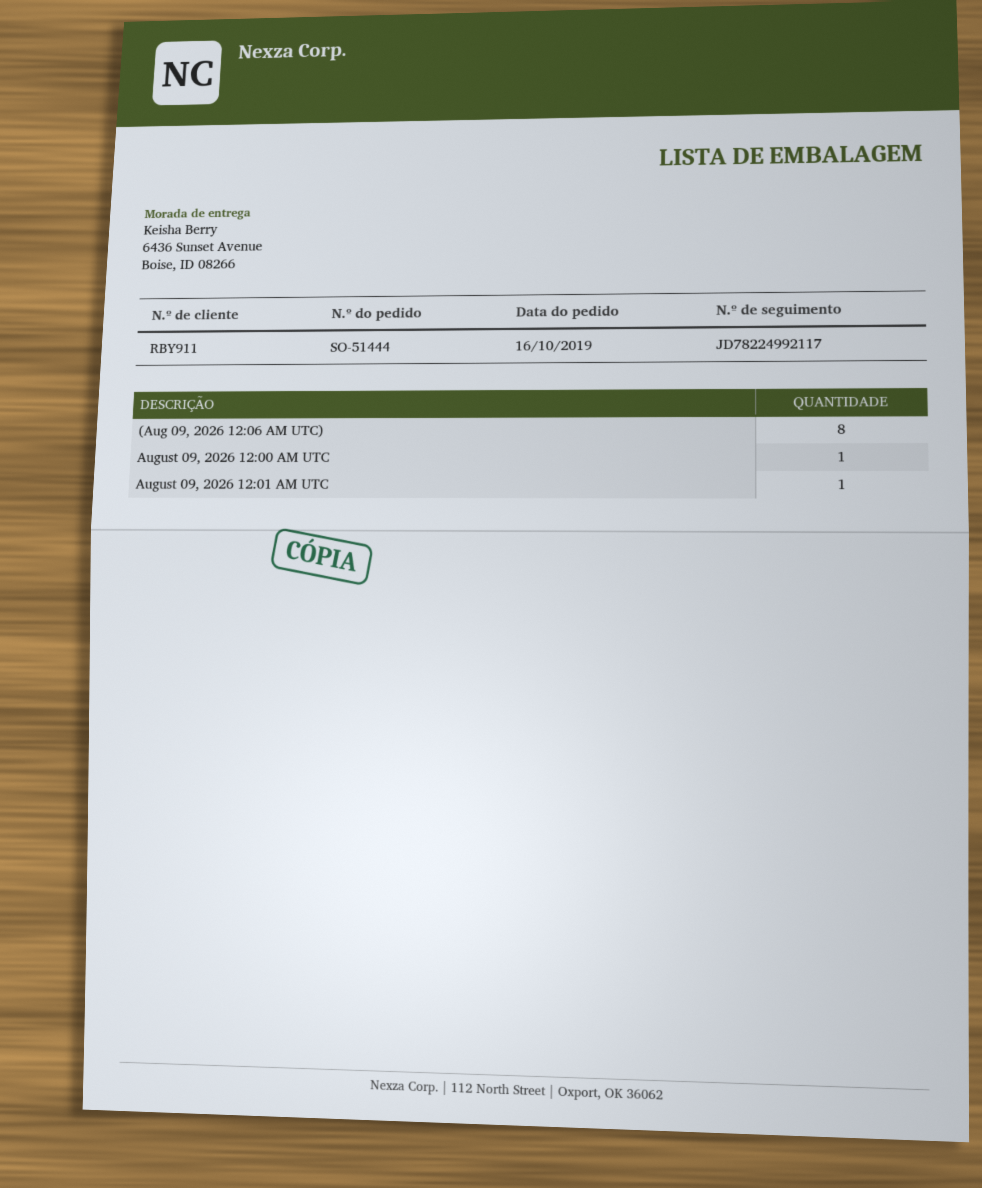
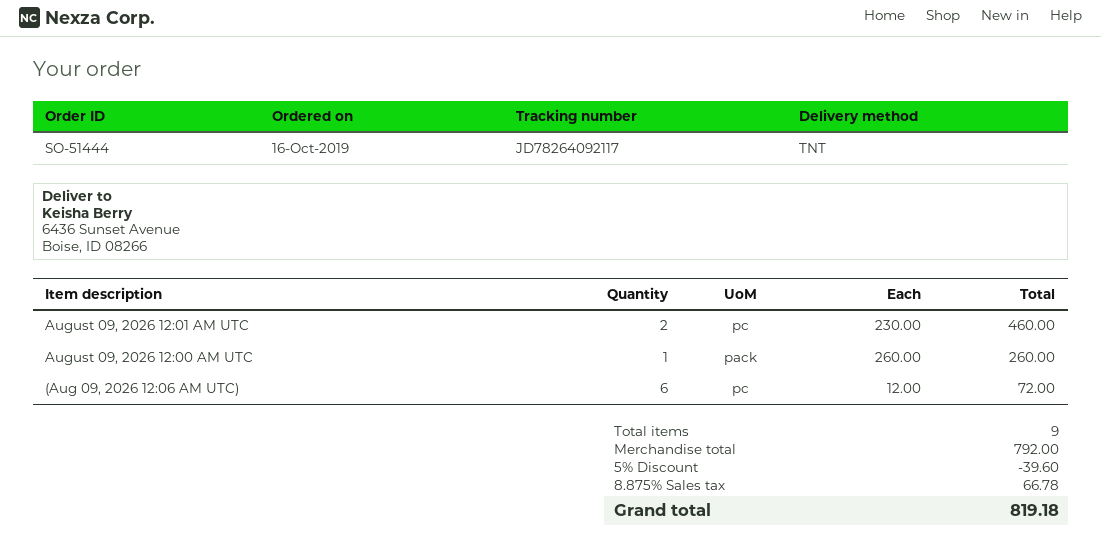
tracking number: JD78224992117 -> JD78264092117
(Aug 09, 2026 12:06 AM UTC): 8 -> 6
August 09, 2026 12:01 AM UTC: 1 -> 2

